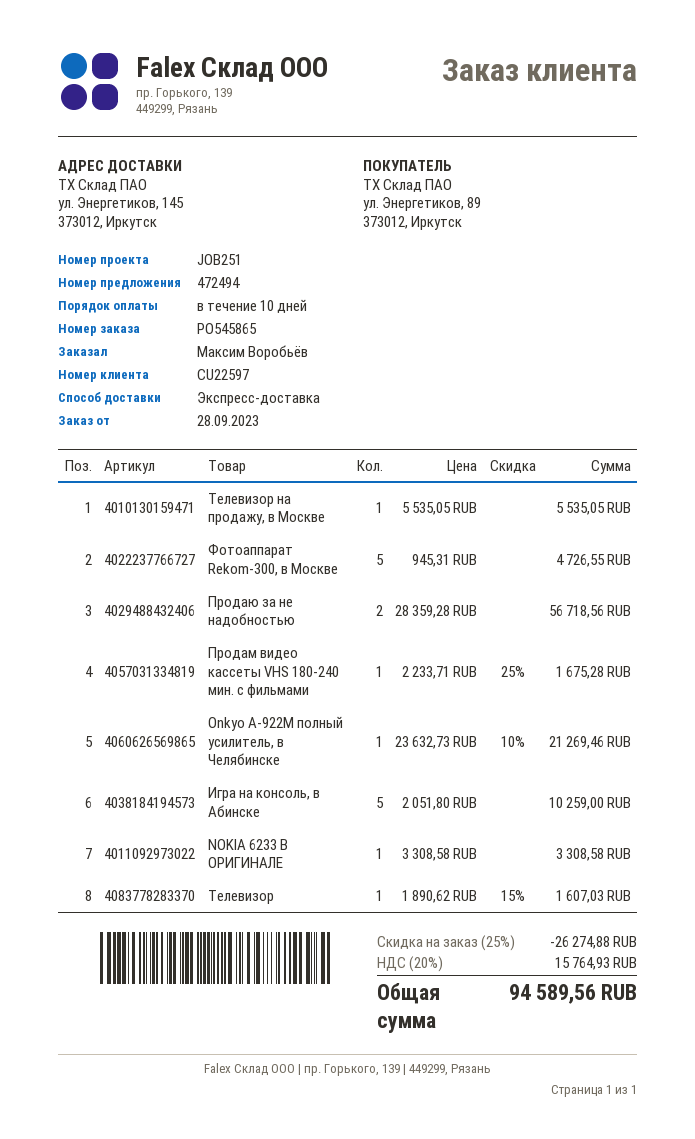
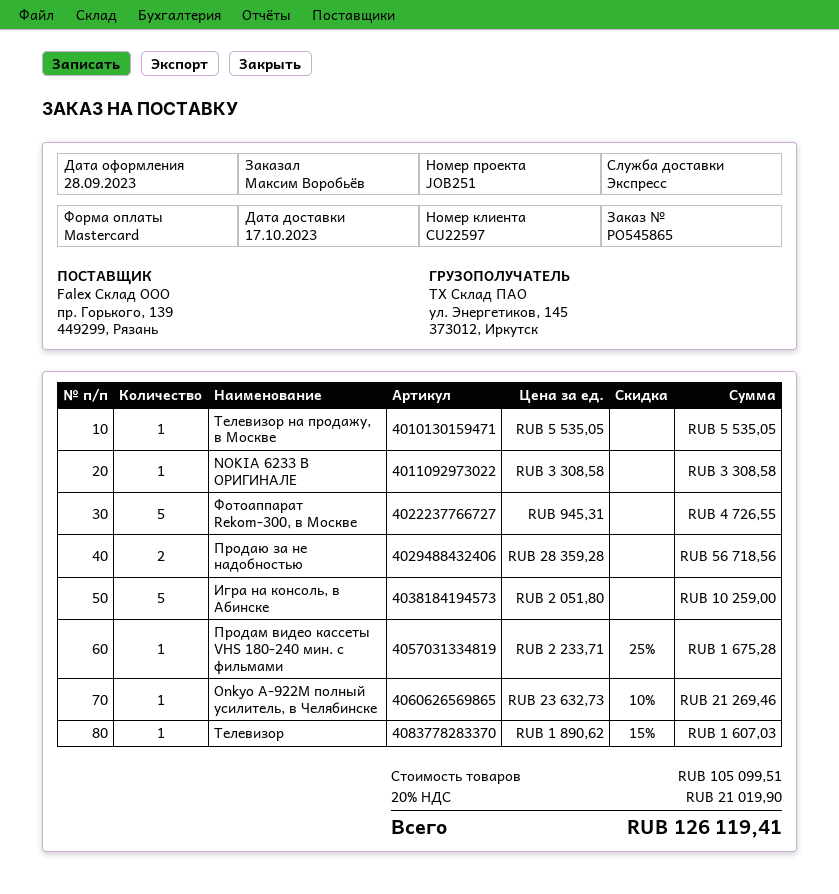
discount: 25% = 26274.88 -> none
tax: 20% = 15764.93 -> 20% = 21019.90
total: 94589.56 -> 126119.41

